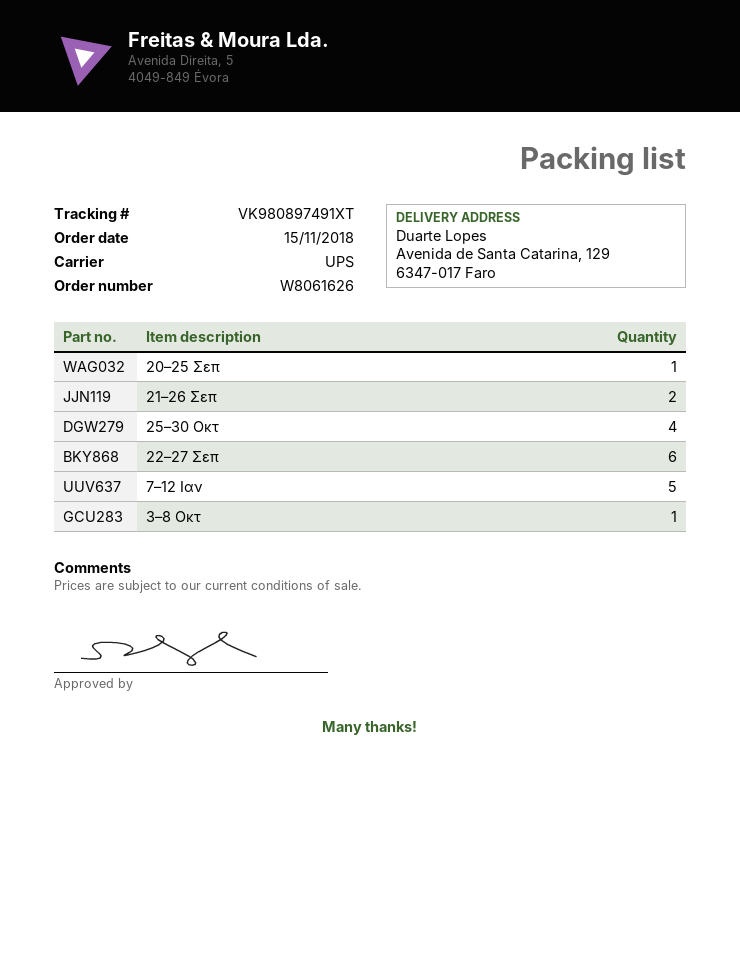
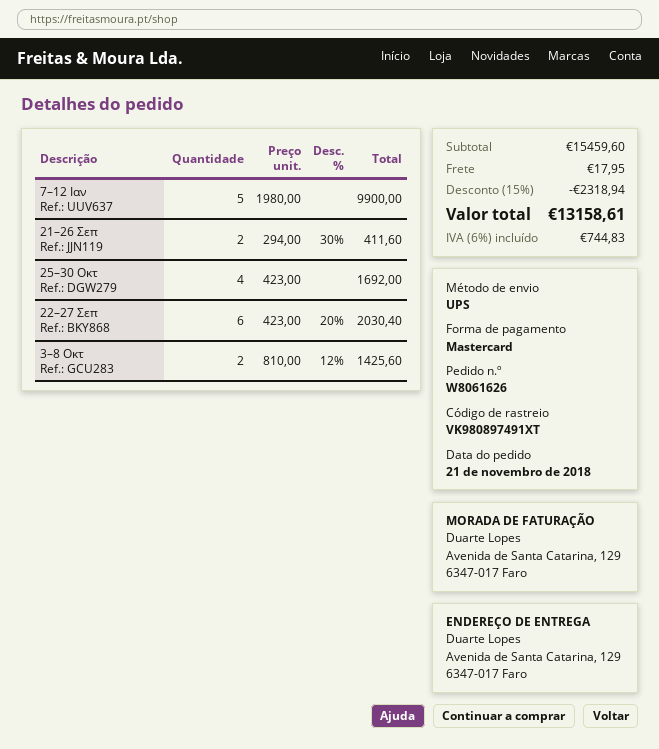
order date: 2018-11-15 -> 2018-11-21
20–25 Σεπ: 1 -> none
3–8 Οκτ: 1 -> 2

